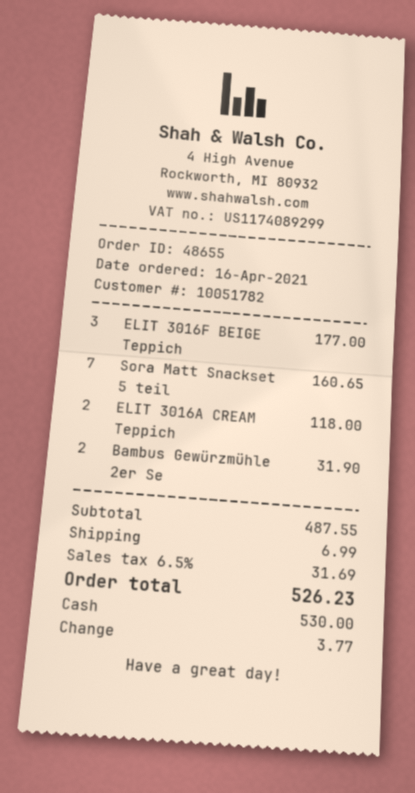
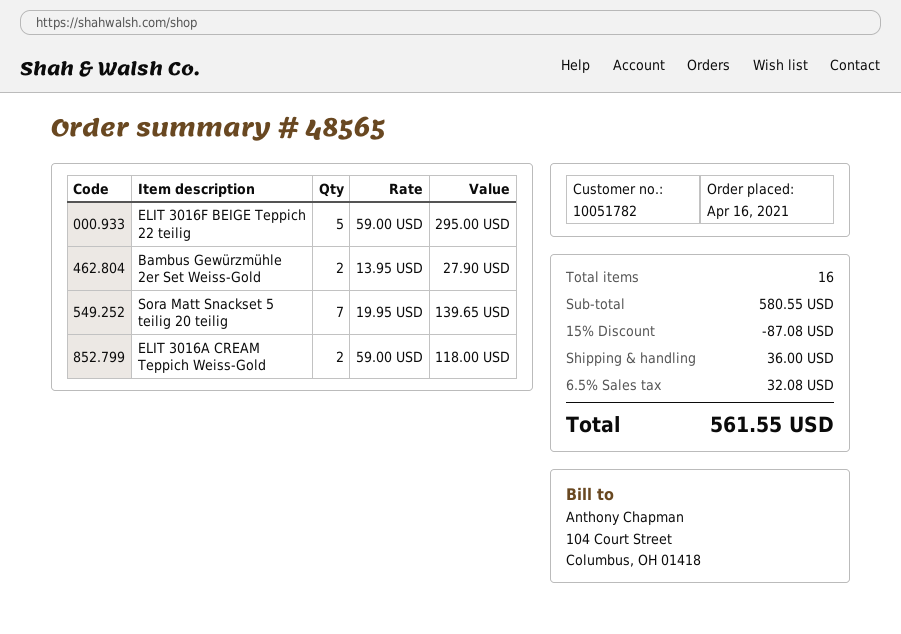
order number: 48655 -> 48565
ELIT 3016F BEIGE Teppich: 3 for 177.00 -> 5 for 295.00
Sora Matt Snackset 5 teil: 7 for 160.65 -> 7 for 139.65
Bambus Gewürzmühle 2er Se: 2 for 31.90 -> 2 for 27.90
subtotal: 487.55 -> 580.55
discount: none -> 15% = 87.08
shipping: 6.99 -> 36.00
tax: 6.5% = 31.69 -> 6.5% = 32.08
total: 526.23 -> 561.55

